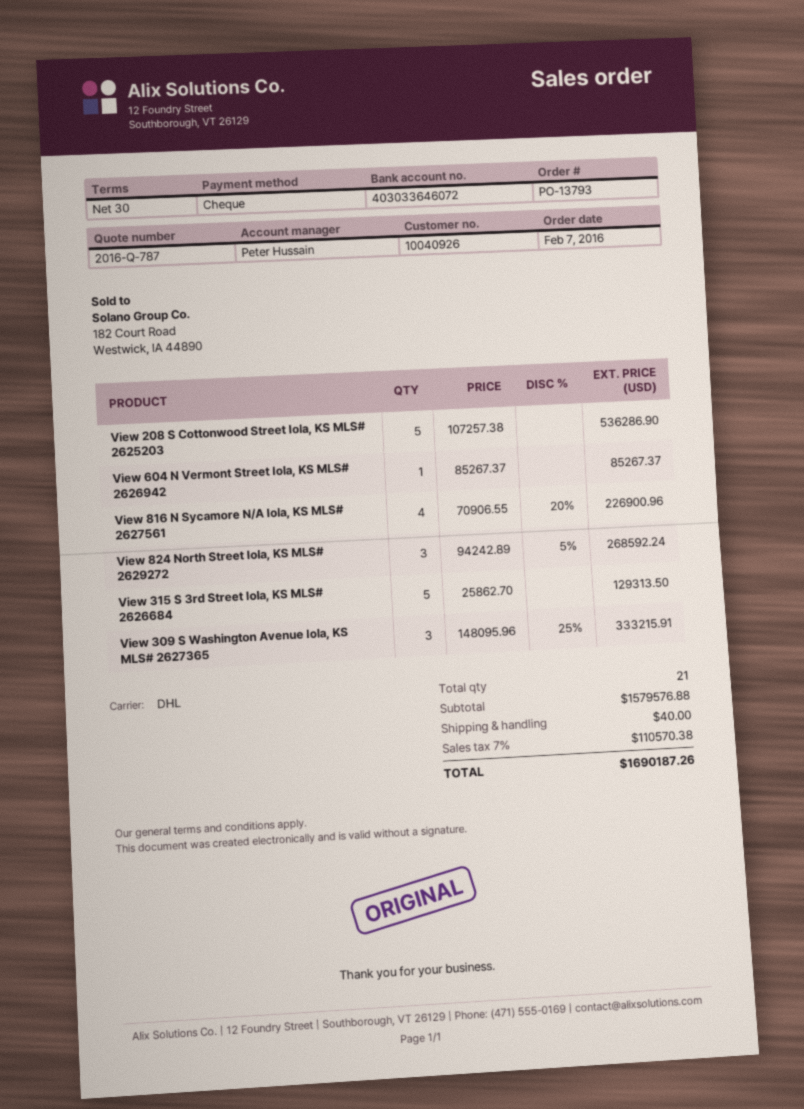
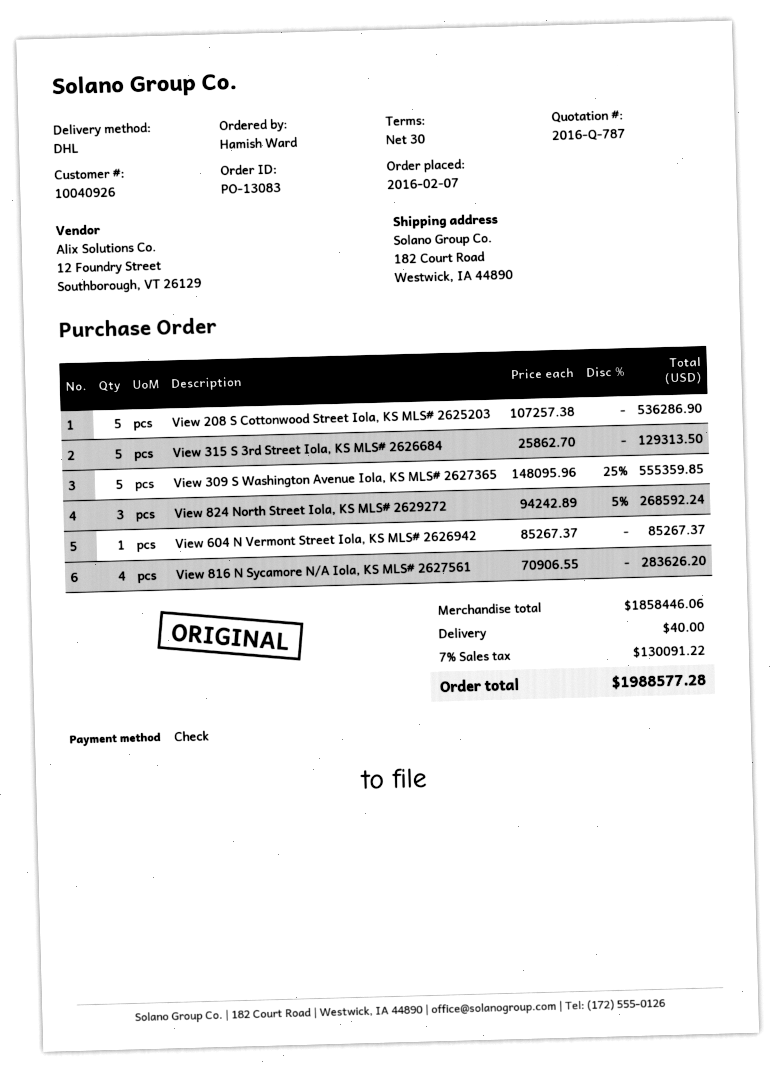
order number: PO-13793 -> PO-13083
View 816 N Sycamore N/A Iola, KS MLS# 2627561: 4 x 70906.55 - 20% = 226900.96 -> 4 x 70906.55 = 283626.20
View 309 S Washington Avenue Iola, KS MLS# 2627365: 3 x 148095.96 - 25% = 333215.91 -> 5 x 148095.96 - 25% = 555359.85
subtotal: 1579576.88 -> 1858446.06
tax: 7% = 110570.38 -> 7% = 130091.22
total: 1690187.26 -> 1988577.28

